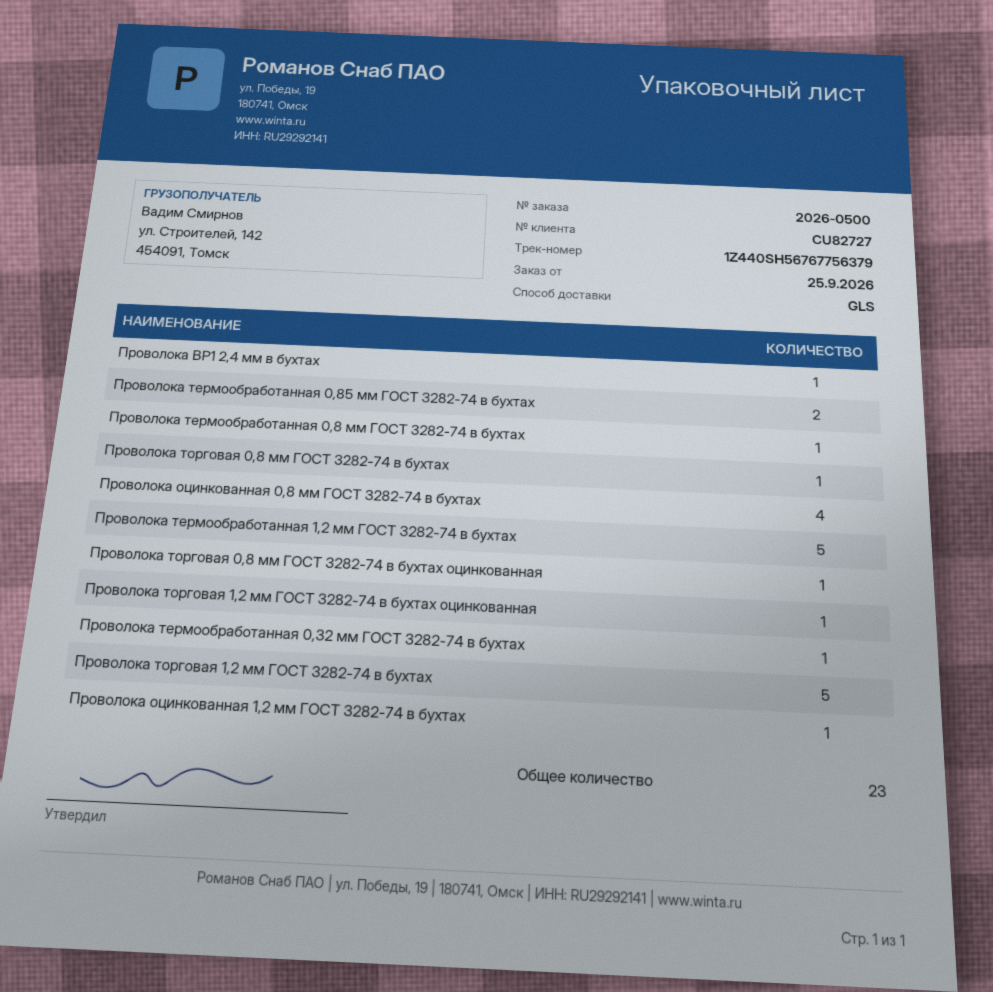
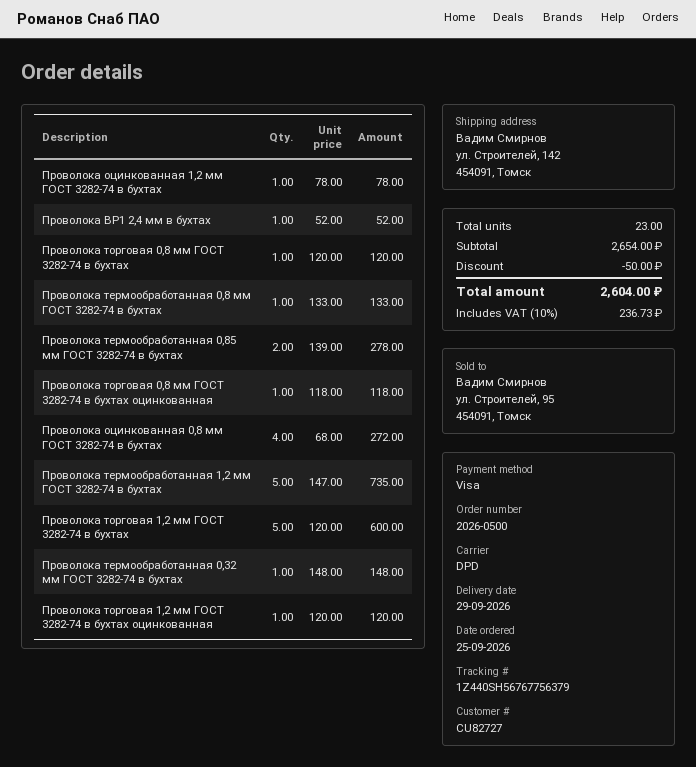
shipping method: GLS -> DPD

